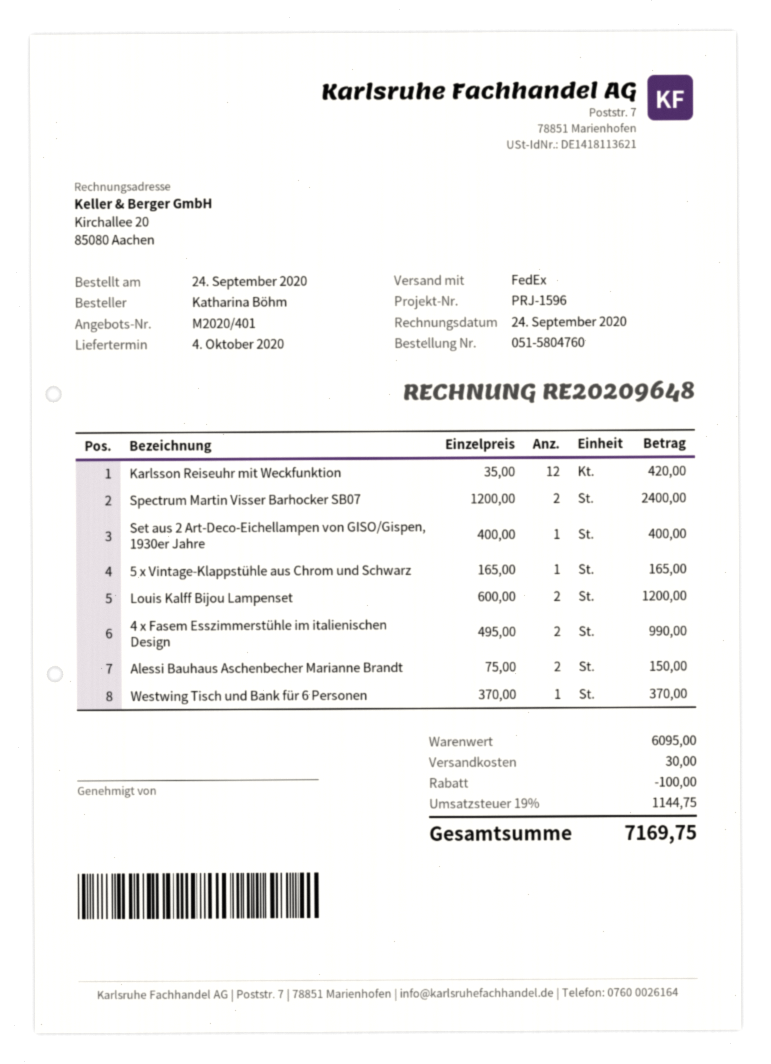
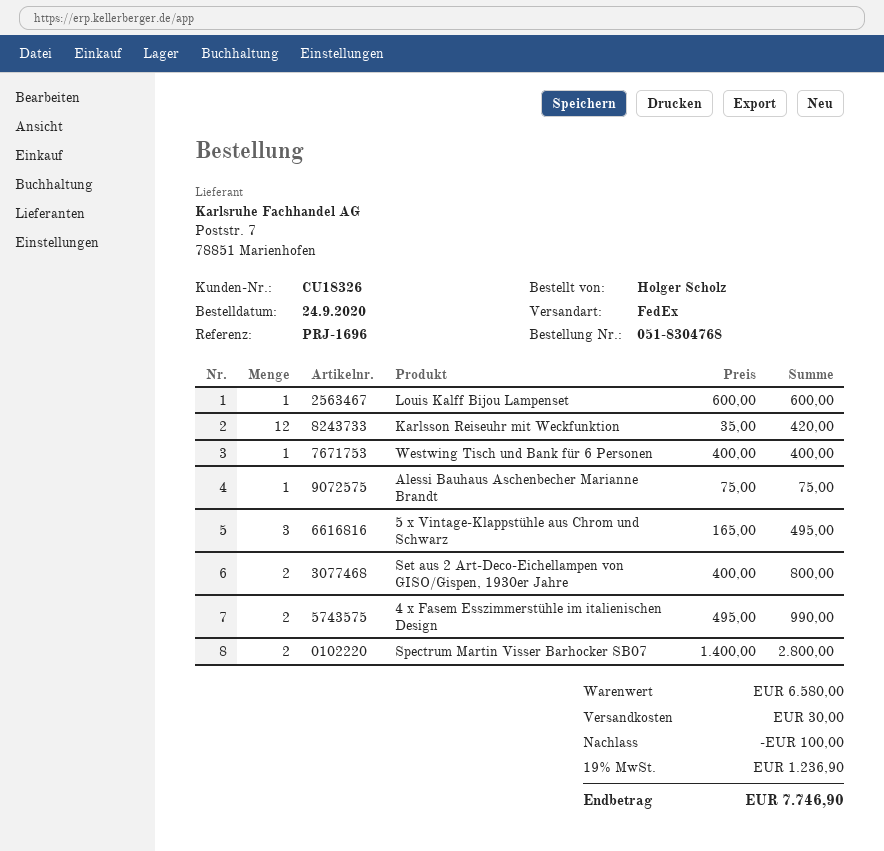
order number: 051-5804760 -> 051-8304768
reference: PRJ-1596 -> PRJ-1696
ordered by: Katharina Böhm -> Holger Scholz
Spectrum Martin Visser Barhocker SB07: 2 x 1200.00 = 2400.00 -> 2 x 1400.00 = 2800.00
Set aus 2 Art-Deco-Eichellampen von GISO/Gispen, 1930er Jahre: 1 x 400.00 = 400.00 -> 2 x 400.00 = 800.00
5 x Vintage-Klappstühle aus Chrom und Schwarz: 1 x 165.00 = 165.00 -> 3 x 165.00 = 495.00
Louis Kalff Bijou Lampenset: 2 x 600.00 = 1200.00 -> 1 x 600.00 = 600.00
Alessi Bauhaus Aschenbecher Marianne Brandt: 2 x 75.00 = 150.00 -> 1 x 75.00 = 75.00
Westwing Tisch und Bank für 6 Personen: 1 x 370.00 = 370.00 -> 1 x 400.00 = 400.00
subtotal: 6095.00 -> 6580.00
tax: 19% = 1144.75 -> 19% = 1236.90
total: 7169.75 -> 7746.90

